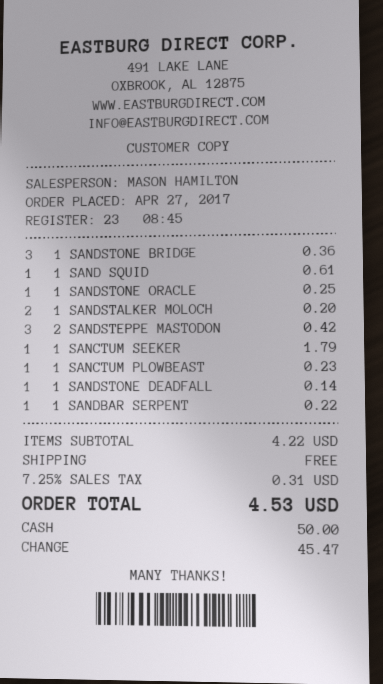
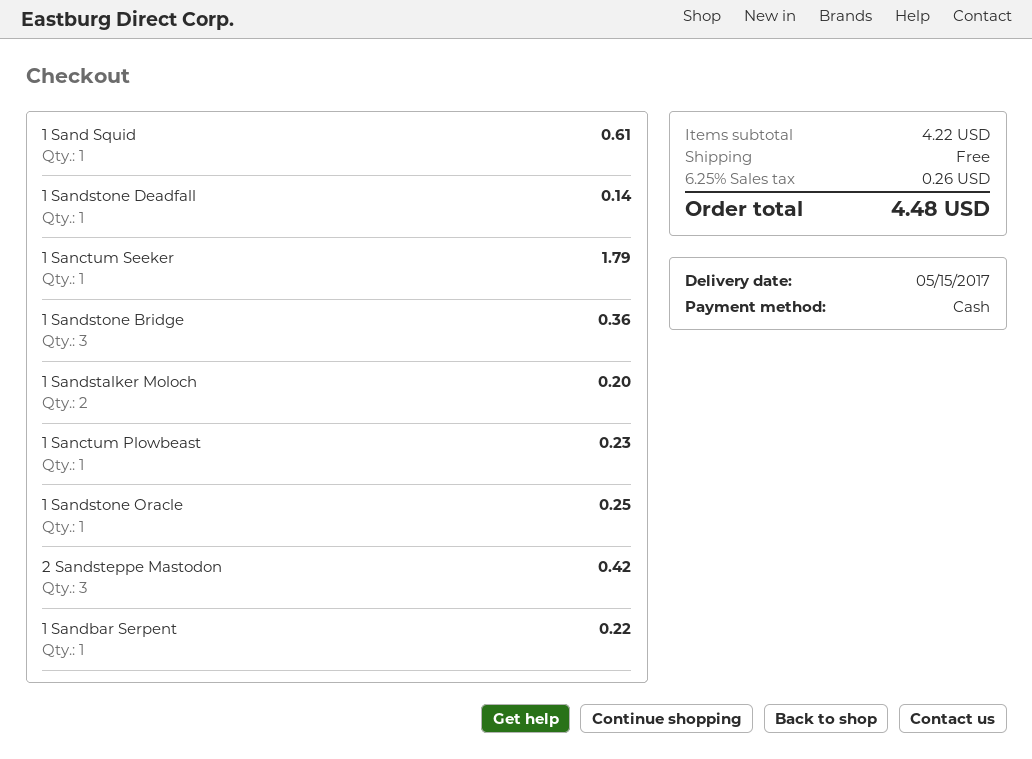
tax: 7.25% = 0.31 -> 6.25% = 0.26
total: 4.53 -> 4.48

